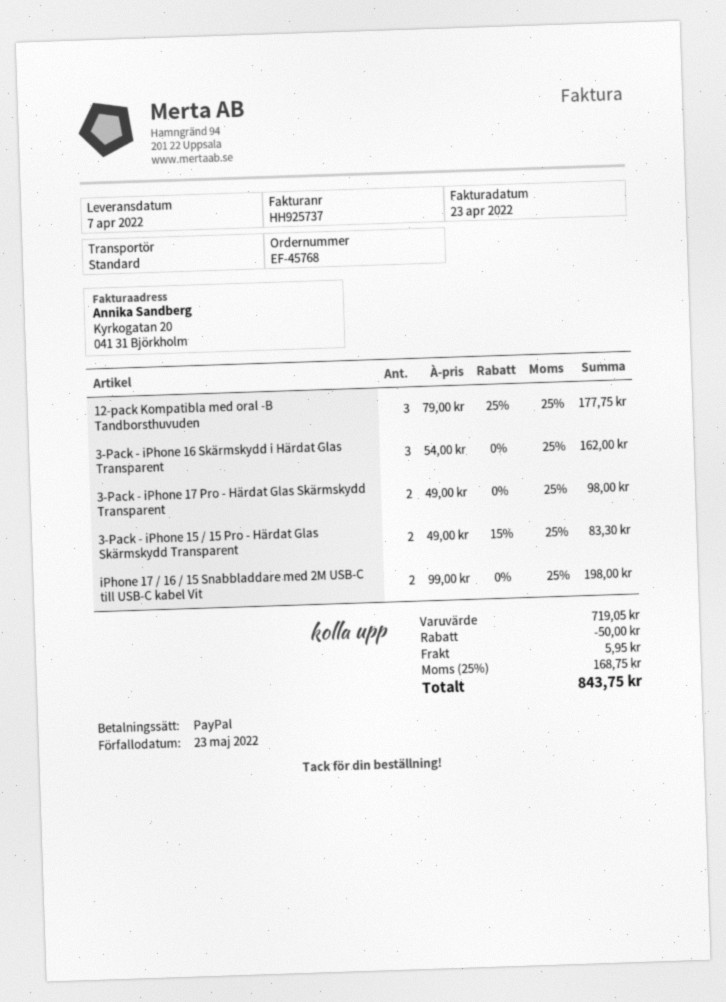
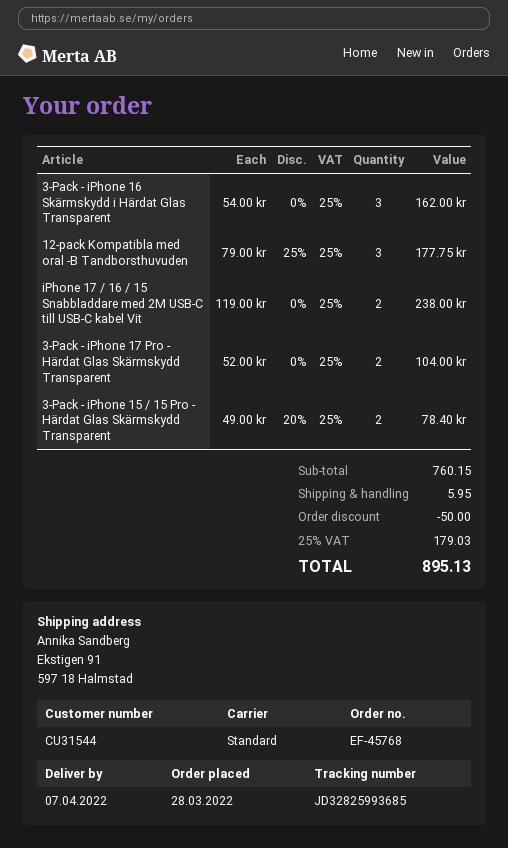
3-Pack - iPhone 17 Pro - Härdat Glas Skärmskydd Transparent: 2 x 49.00 = 98.00 -> 2 x 52.00 = 104.00
3-Pack - iPhone 15 / 15 Pro - Härdat Glas Skärmskydd Transparent: 2 x 49.00 - 15% = 83.30 -> 2 x 49.00 - 20% = 78.40
iPhone 17 / 16 / 15 Snabbladdare med 2M USB-C till USB-C kabel Vit: 2 x 99.00 = 198.00 -> 2 x 119.00 = 238.00
subtotal: 719.05 -> 760.15
tax: 25% = 168.75 -> 25% = 179.03
total: 843.75 -> 895.13

